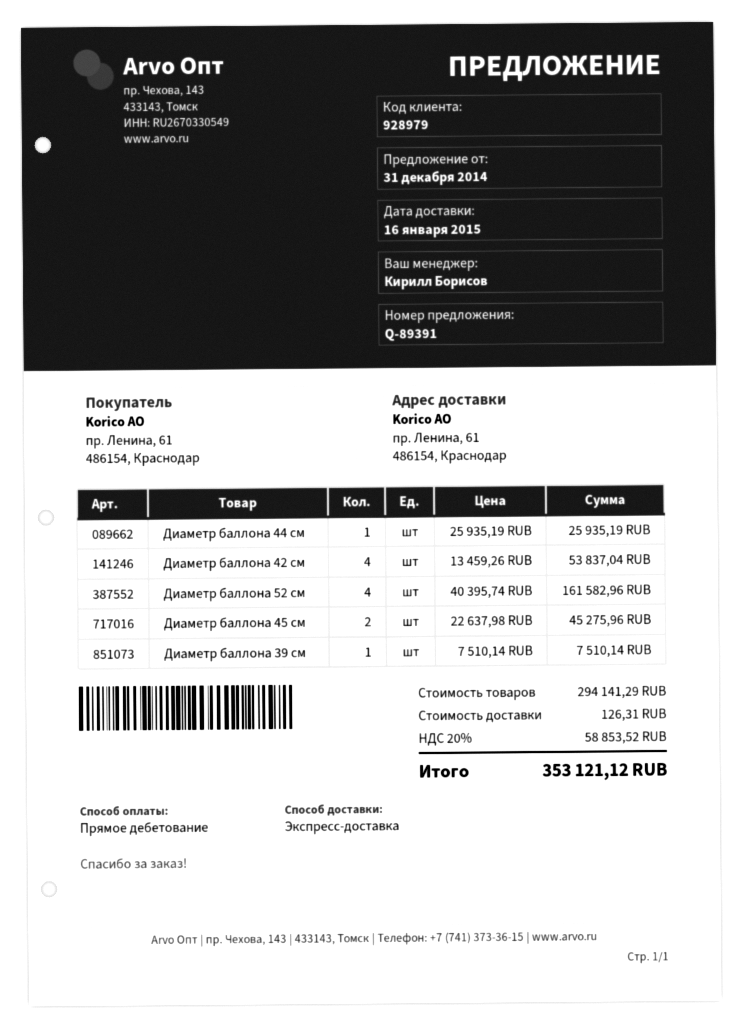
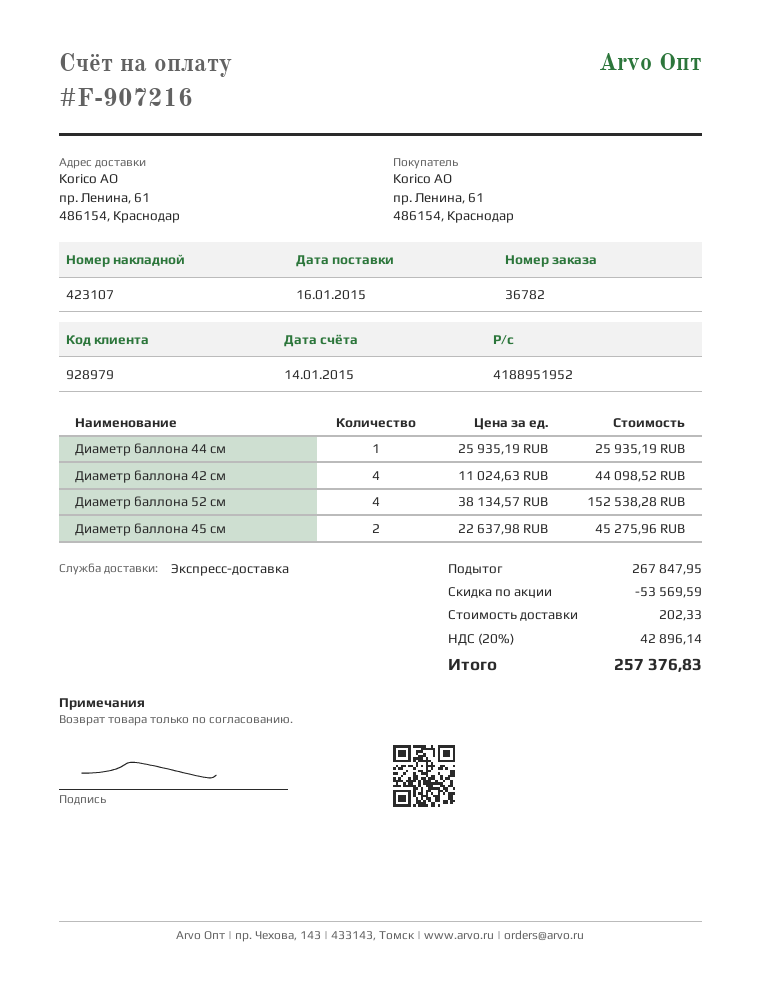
Диаметр баллона 42 см: 4 x 13459.26 = 53837.04 -> 4 x 11024.63 = 44098.52
Диаметр баллона 52 см: 4 x 40395.74 = 161582.96 -> 4 x 38134.57 = 152538.28
Диаметр баллона 39 см: 1 x 7510.14 = 7510.14 -> none
subtotal: 294141.29 -> 267847.95
discount: none -> 53569.59
shipping: 126.31 -> 202.33
tax: 20% = 58853.52 -> 20% = 42896.14
total: 353121.12 -> 257376.83

